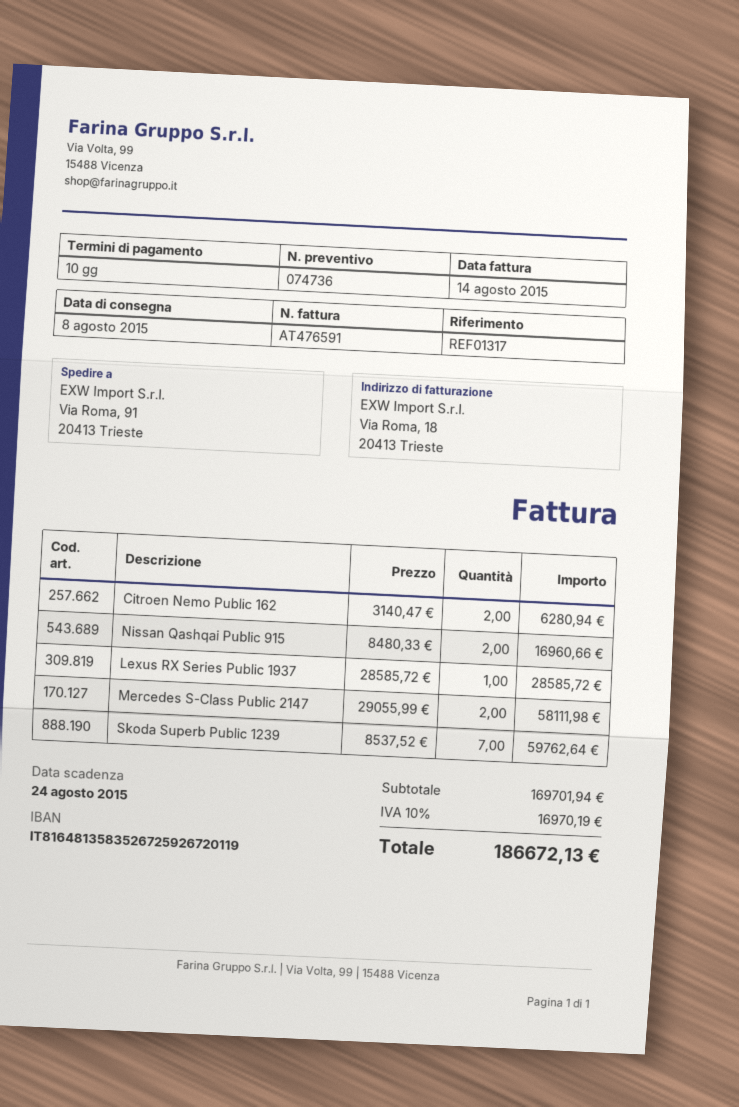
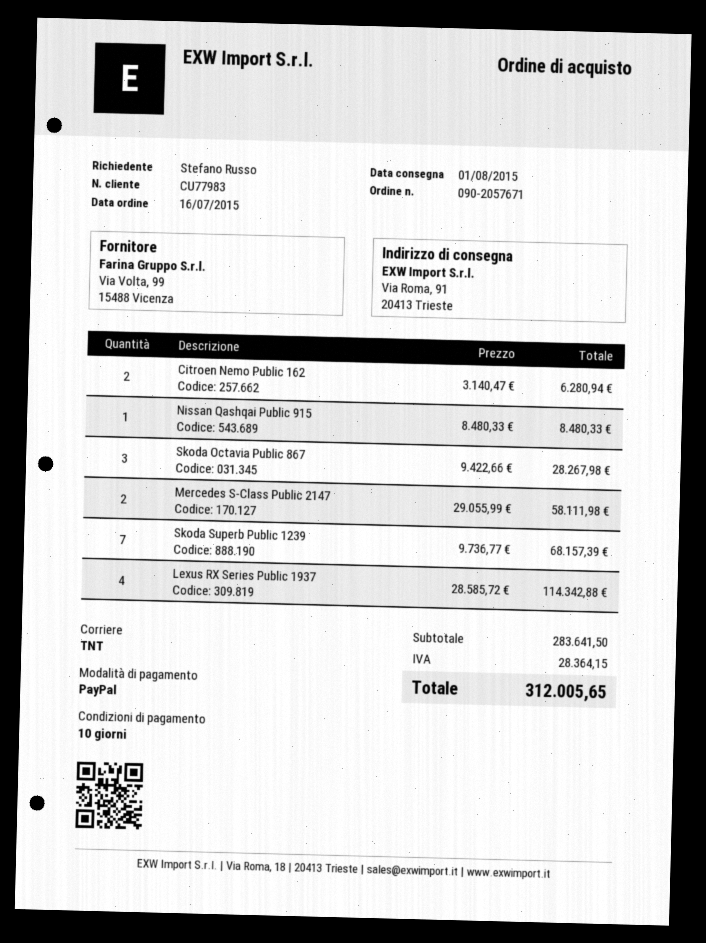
delivery date: 2015-08-08 -> 2015-08-01
Nissan Qashqai Public 915: 2 x 8480.33 = 16960.66 -> 1 x 8480.33 = 8480.33
Lexus RX Series Public 1937: 1 x 28585.72 = 28585.72 -> 4 x 28585.72 = 114342.88
Skoda Superb Public 1239: 7 x 8537.52 = 59762.64 -> 7 x 9736.77 = 68157.39
Skoda Octavia Public 867: none -> 3 x 9422.66 = 28267.98
subtotal: 169701.94 -> 283641.50
tax: 16970.19 -> 28364.15
total: 186672.13 -> 312005.65

